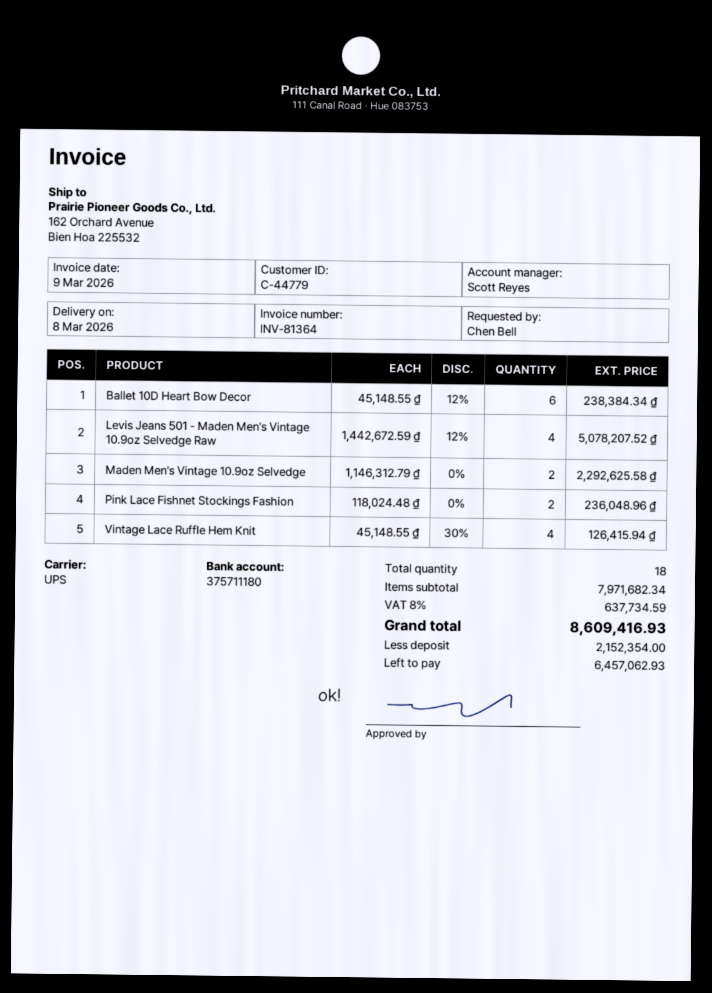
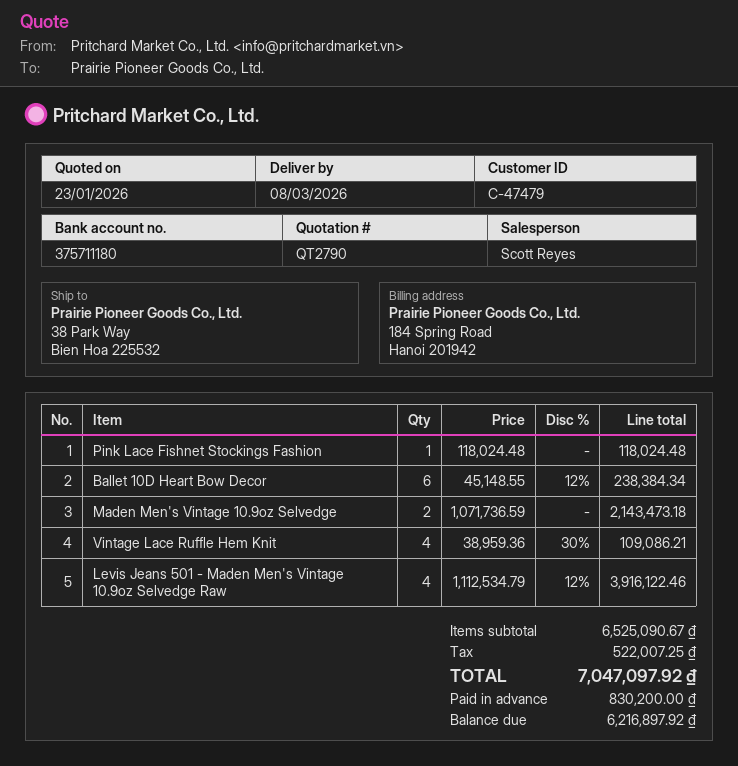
customer number: C-44779 -> C-47479
ship to: 162 Orchard Avenue, Bien Hoa 225532 -> 38 Park Way, Bien Hoa 225532
Levis Jeans 501 - Maden Men's Vintage 10.9oz Selvedge Raw: 4 x 1442672.59 - 12% = 5078207.52 -> 4 x 1112534.79 - 12% = 3916122.46
Maden Men's Vintage 10.9oz Selvedge: 2 x 1146312.79 = 2292625.58 -> 2 x 1071736.59 = 2143473.18
Pink Lace Fishnet Stockings Fashion: 2 x 118024.48 = 236048.96 -> 1 x 118024.48 = 118024.48
Vintage Lace Ruffle Hem Knit: 4 x 45148.55 - 30% = 126415.94 -> 4 x 38959.36 - 30% = 109086.21
subtotal: 7971682.34 -> 6525090.67
tax: 637734.59 -> 522007.25
total: 8609416.93 -> 7047097.92
deposit: 2152354.00 -> 830200.00
balance: 6457062.93 -> 6216897.92

